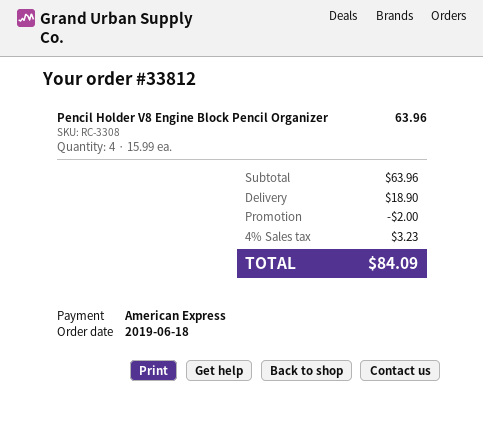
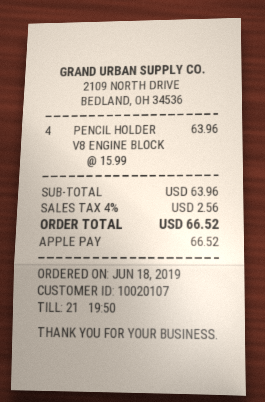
payment method: American Express -> Apple Pay
discount: 2.00 -> none
shipping: 18.90 -> none
tax: 4% = 3.23 -> 4% = 2.56
total: 84.09 -> 66.52

